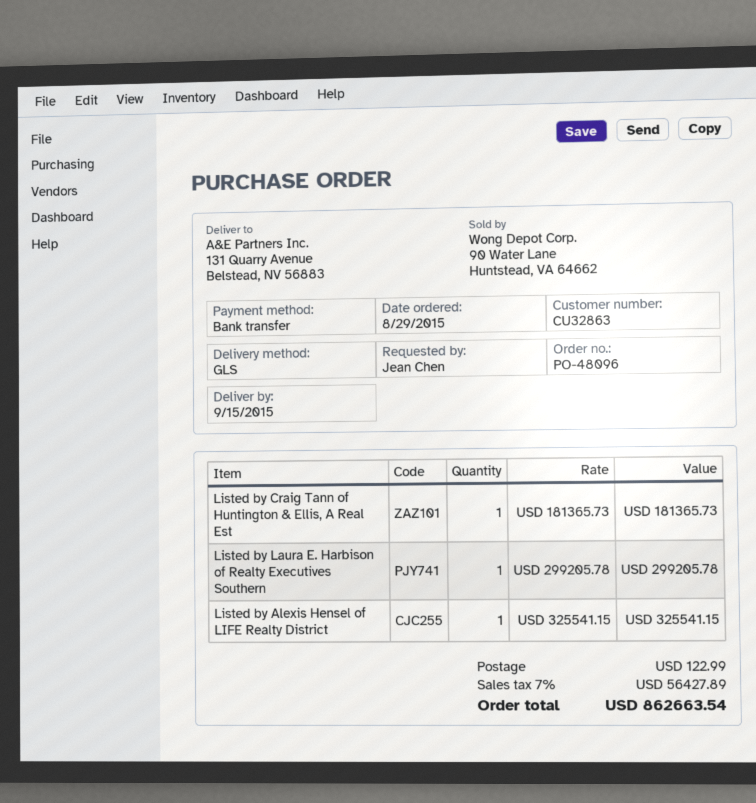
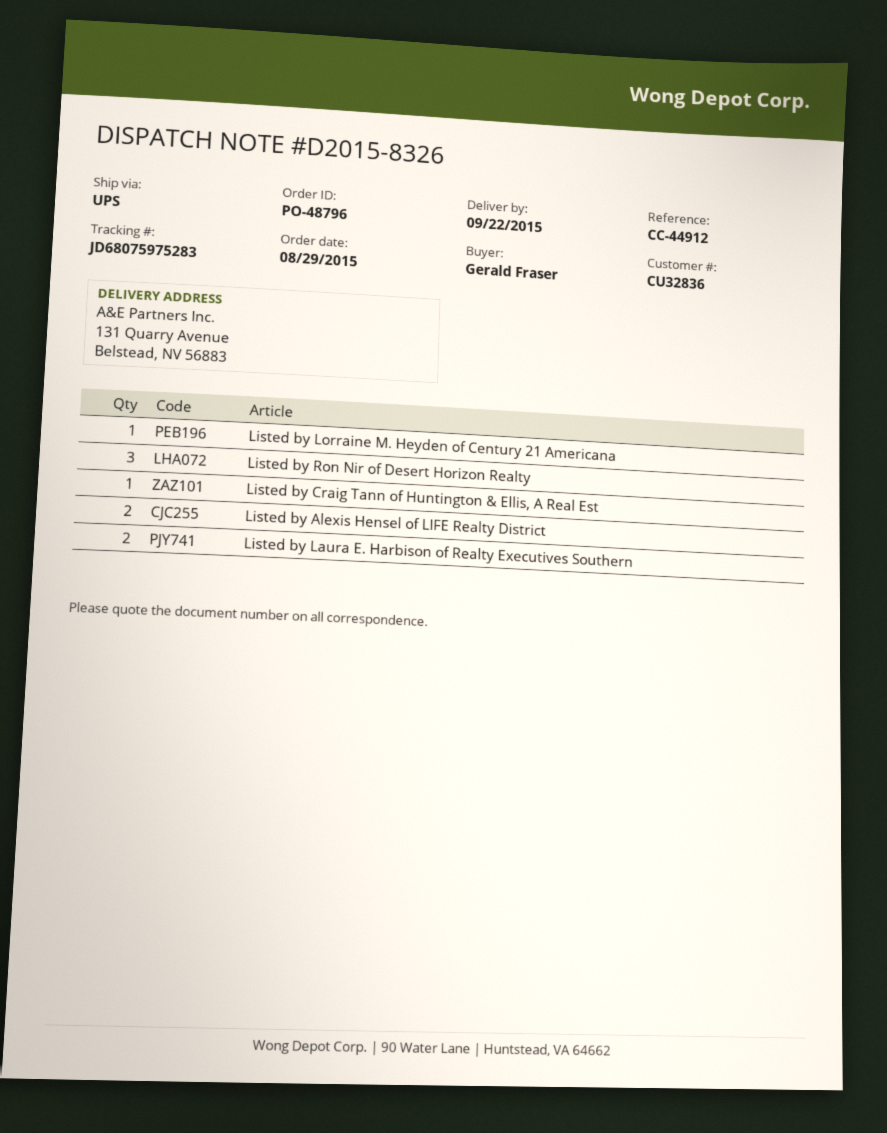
order number: PO-48096 -> PO-48796
delivery date: 2015-09-15 -> 2015-09-22
customer number: CU32863 -> CU32836
ordered by: Jean Chen -> Gerald Fraser
shipping method: GLS -> UPS
Listed by Laura E. Harbison of Realty Executives Southern: 1 -> 2
Listed by Alexis Hensel of LIFE Realty District: 1 -> 2
Listed by Lorraine M. Heyden of Century 21 Americana: none -> 1
Listed by Ron Nir of Desert Horizon Realty: none -> 3

